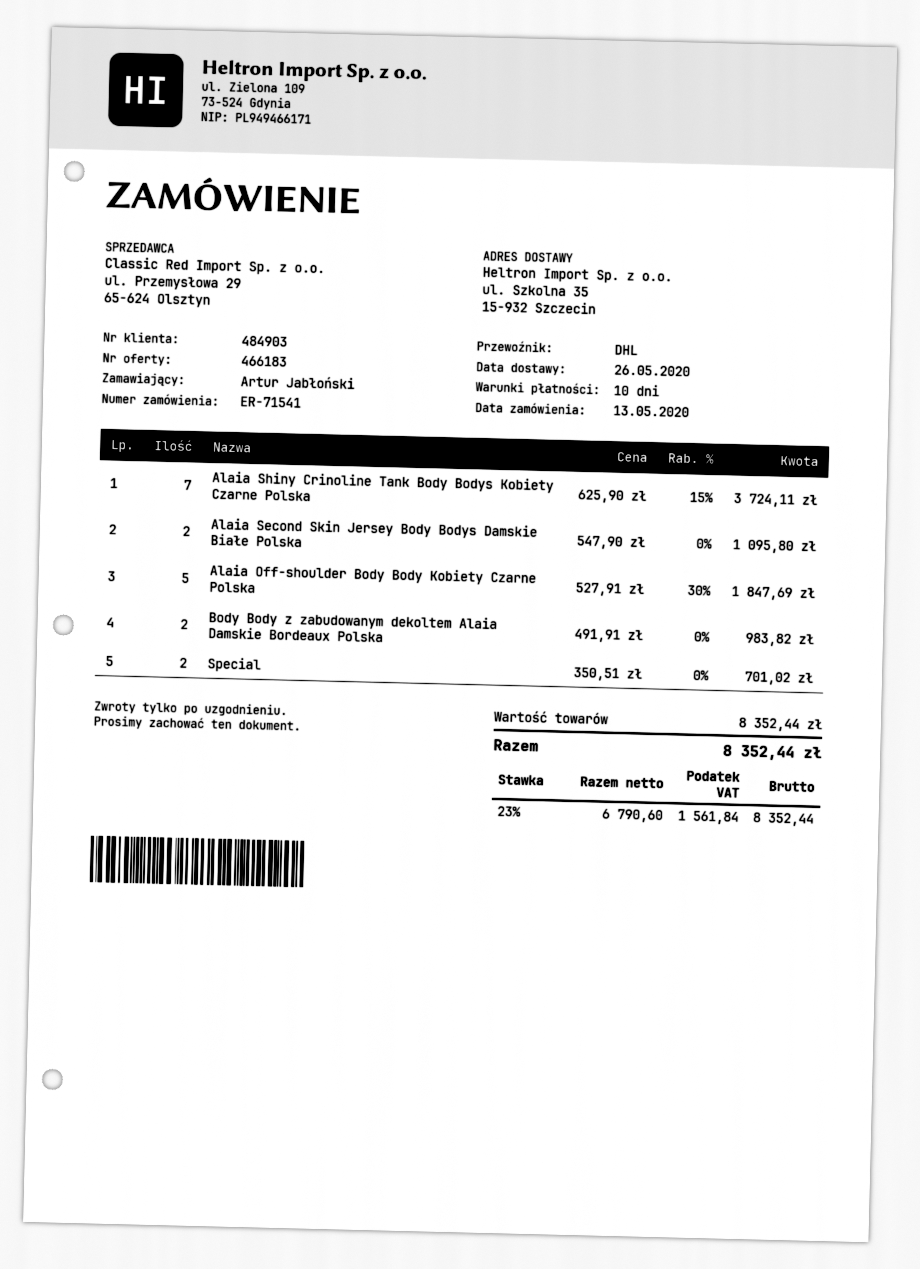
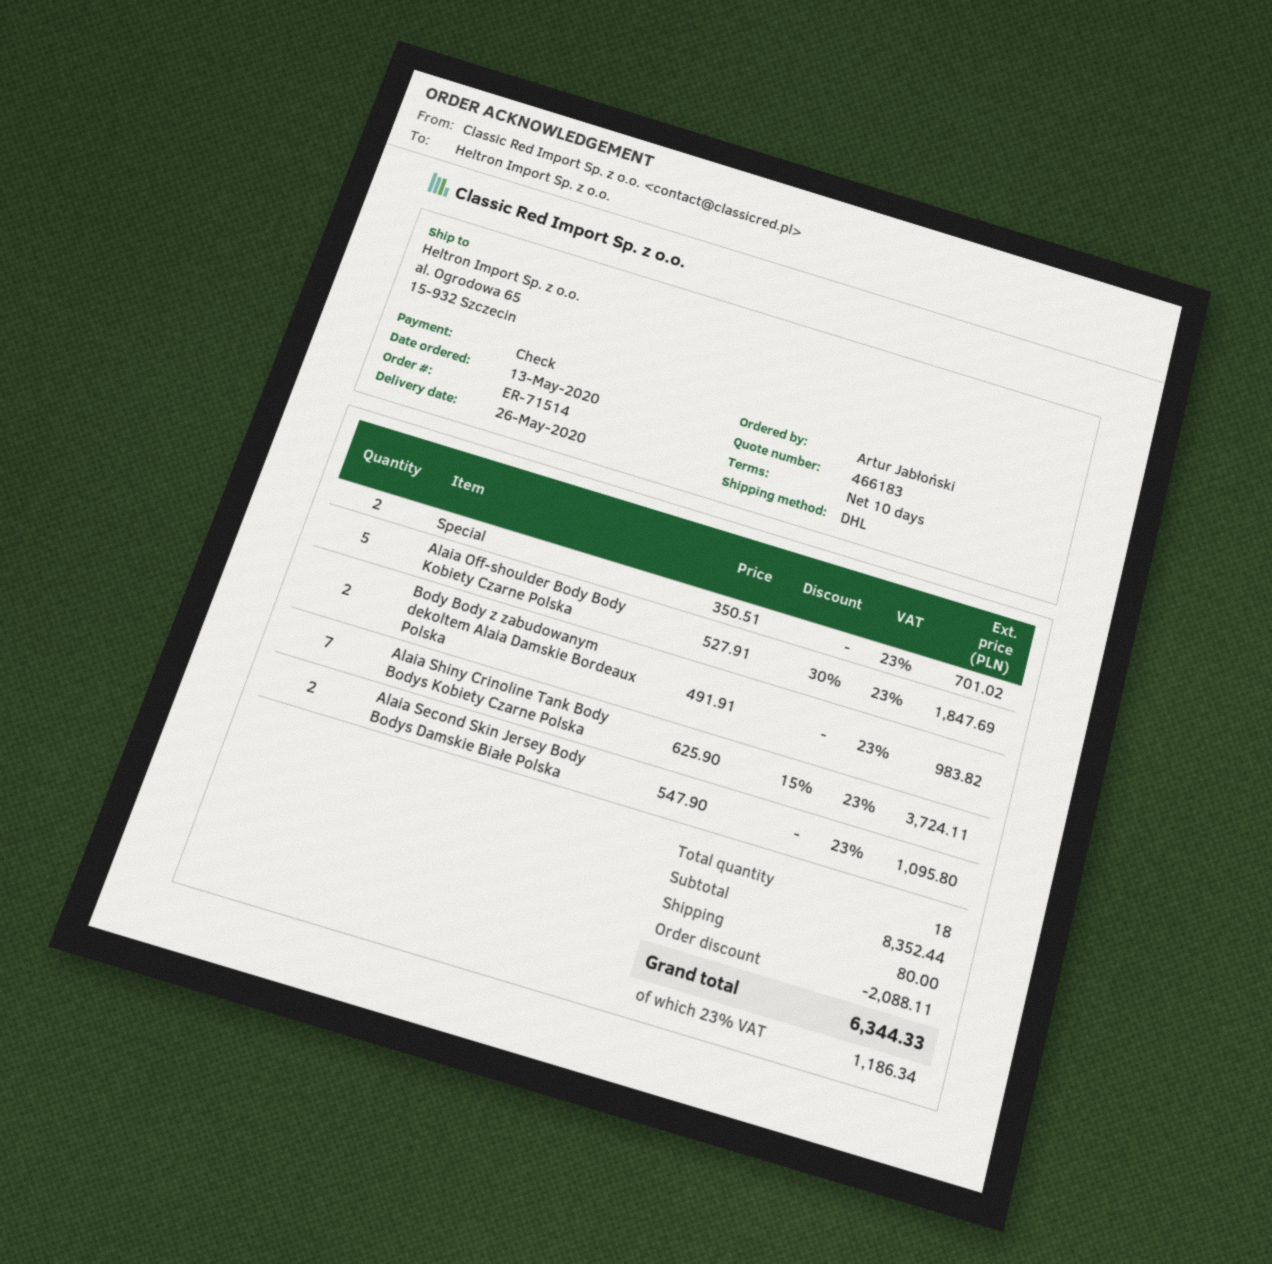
order number: ER-71541 -> ER-71514
ship to: ul. Szkolna 35, 15-932 Szczecin -> al. Ogrodowa 65, 15-932 Szczecin
discount: none -> 2088.11
shipping: none -> 80.00
tax: 23% = 1561.84 -> 23% = 1186.34
total: 8352.44 -> 6344.33

